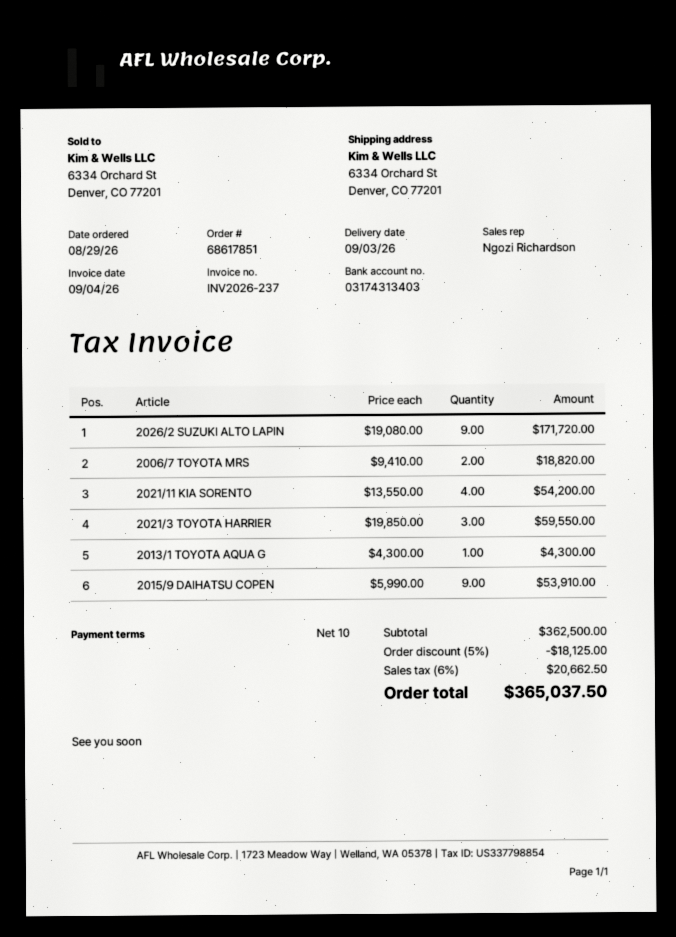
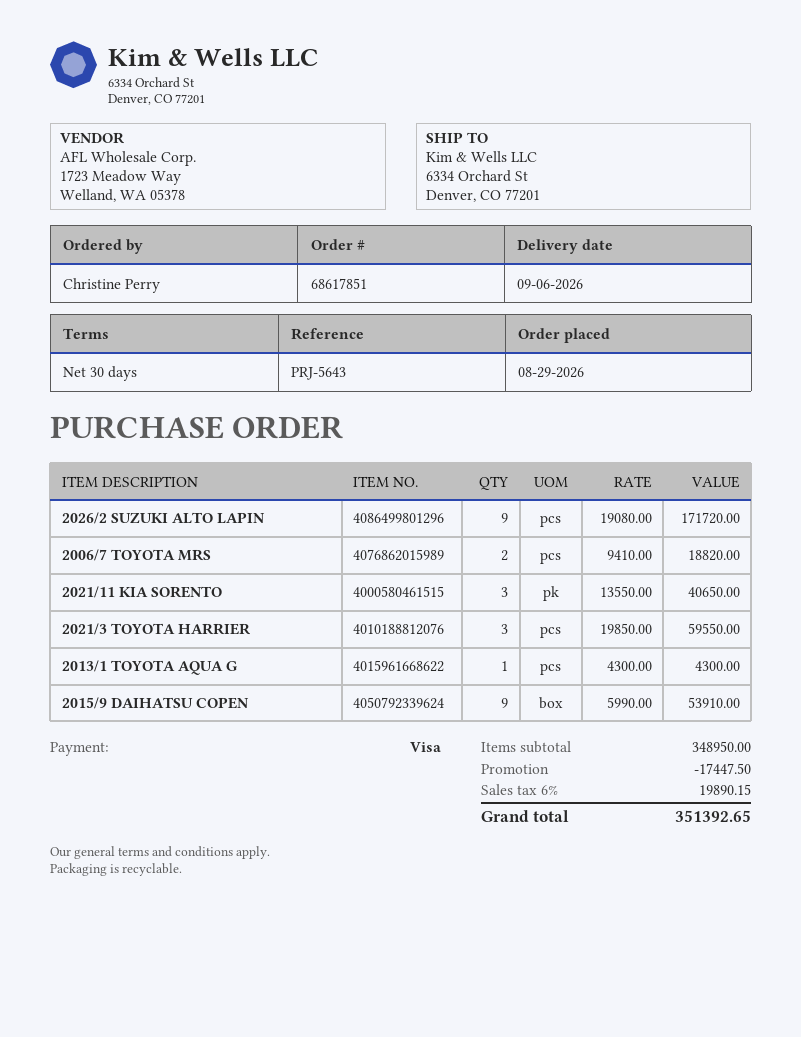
delivery date: 2026-09-03 -> 2026-09-06
payment terms: 10 days -> 30 days
2021/11 KIA SORENTO: 4 x 13550.00 = 54200.00 -> 3 x 13550.00 = 40650.00
subtotal: 362500.00 -> 348950.00
discount: 18125.00 -> 17447.50
tax: 6% = 20662.50 -> 6% = 19890.15
total: 365037.50 -> 351392.65

